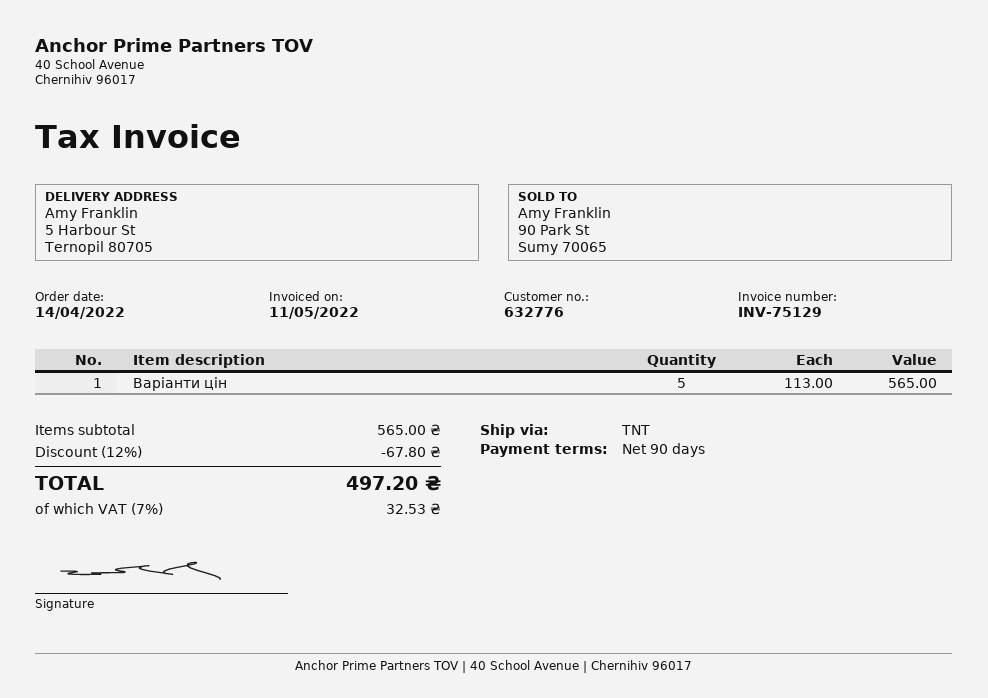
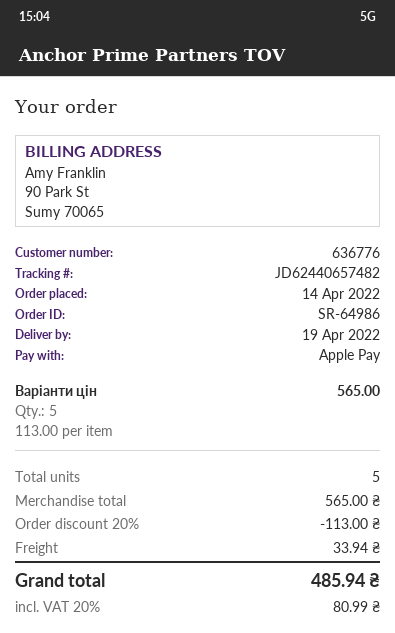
customer number: 632776 -> 636776
discount: 12% = 67.80 -> 20% = 113.00
shipping: none -> 33.94
tax: 7% = 32.53 -> 20% = 80.99
total: 497.20 -> 485.94

